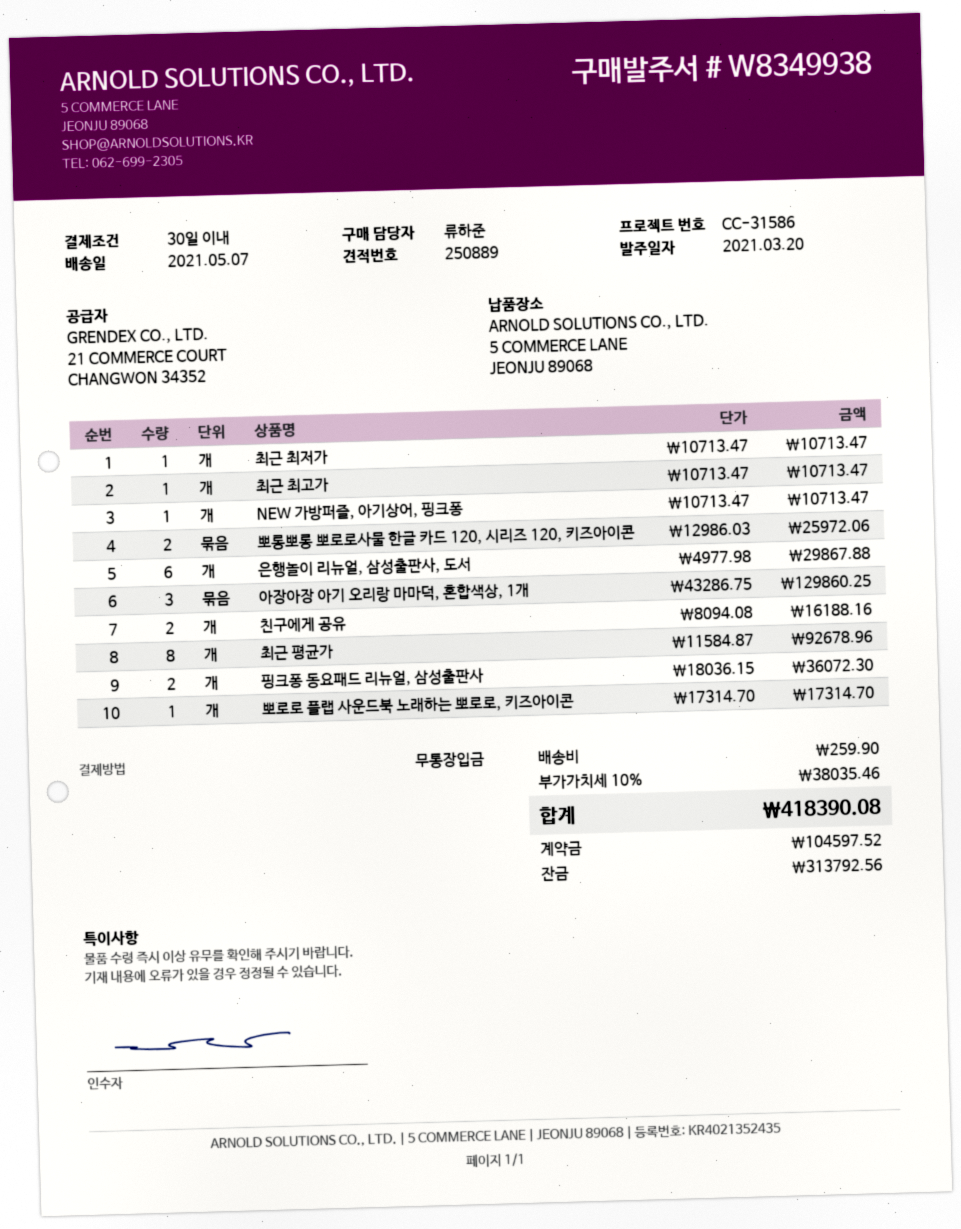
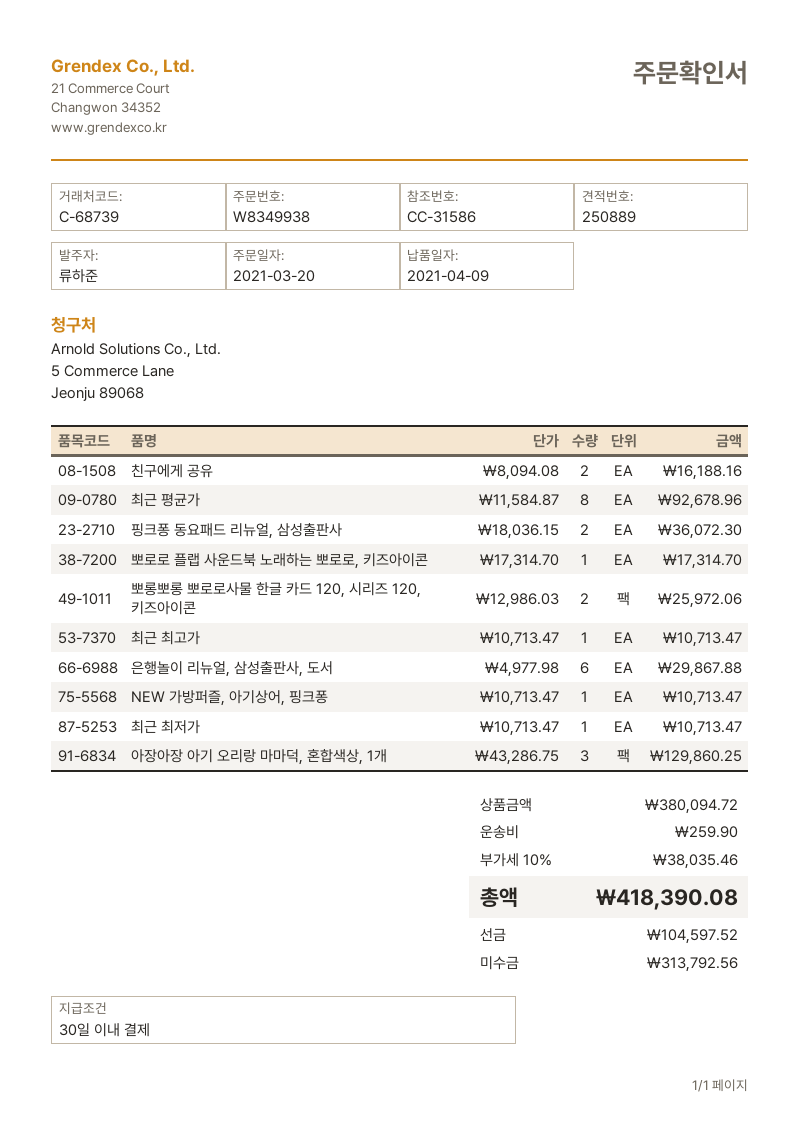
delivery date: 2021-05-07 -> 2021-04-09

